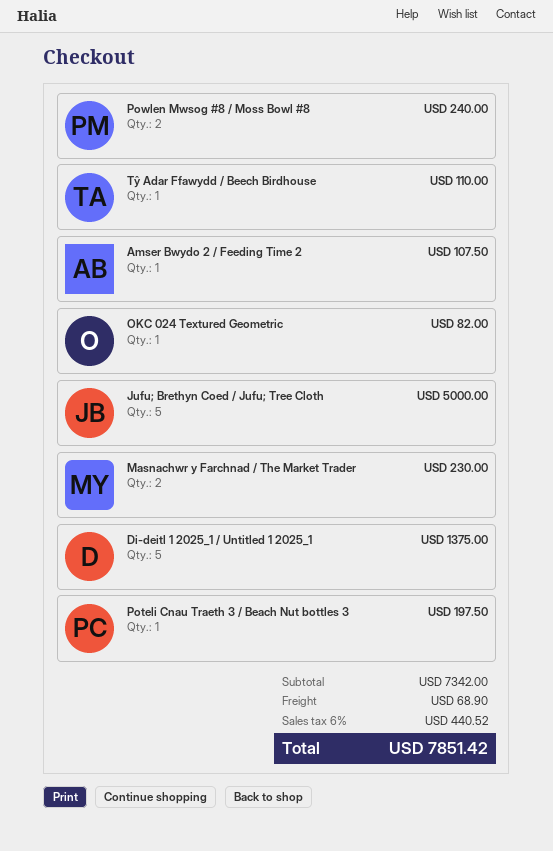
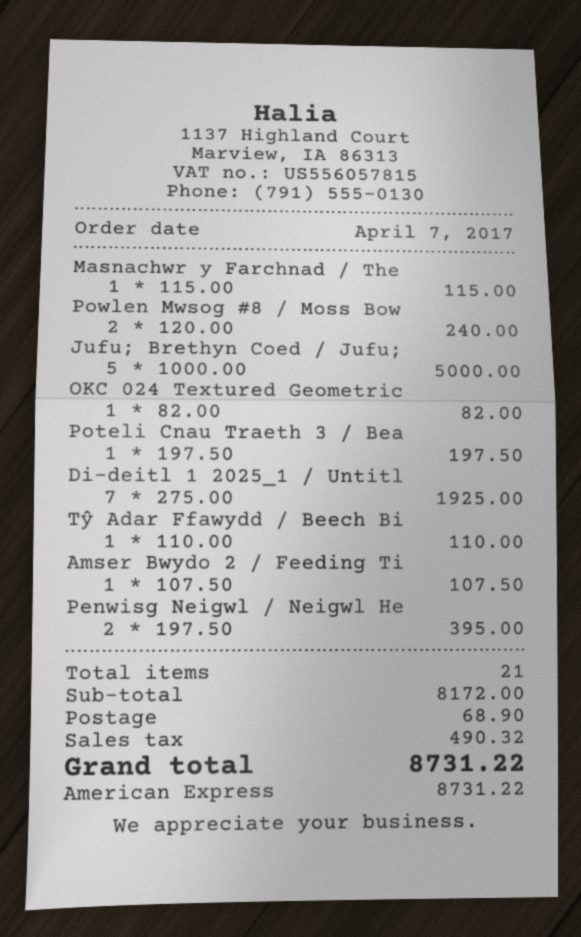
Masnachwr y Farchnad / The Market Trader: 2 for 230.00 -> 1 for 115.00
Di-deitl 1 2025_1 / Untitled 1 2025_1: 5 for 1375.00 -> 7 for 1925.00
Penwisg Neigwl / Neigwl He: none -> 2 for 395.00
subtotal: 7342.00 -> 8172.00
tax: 440.52 -> 490.32
total: 7851.42 -> 8731.22

